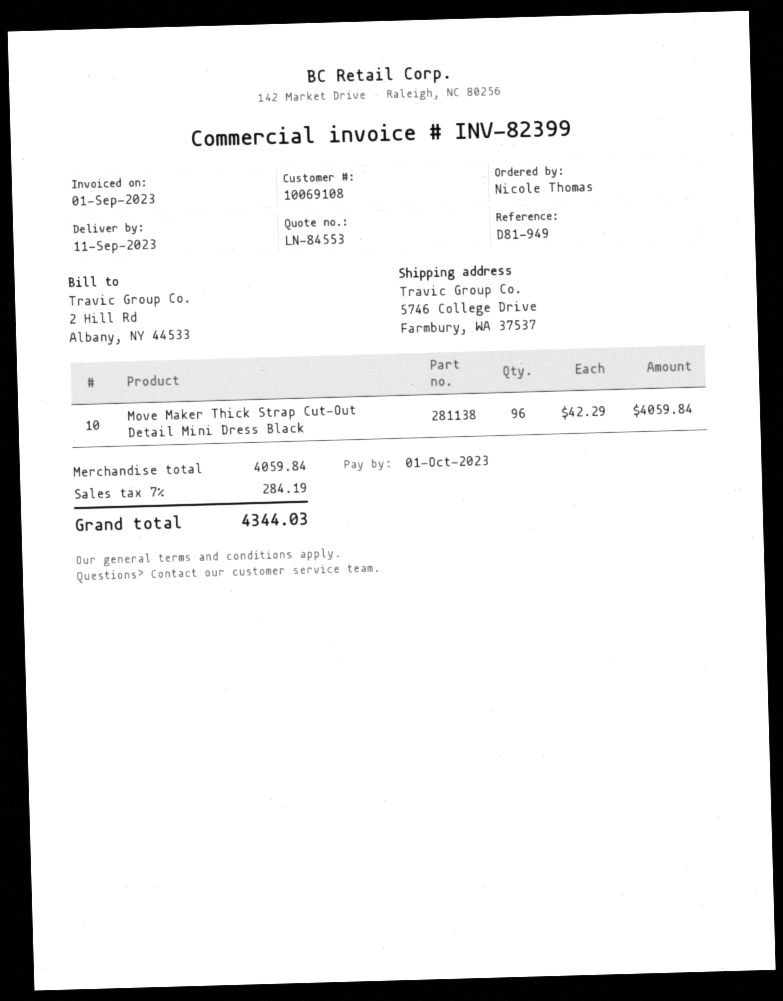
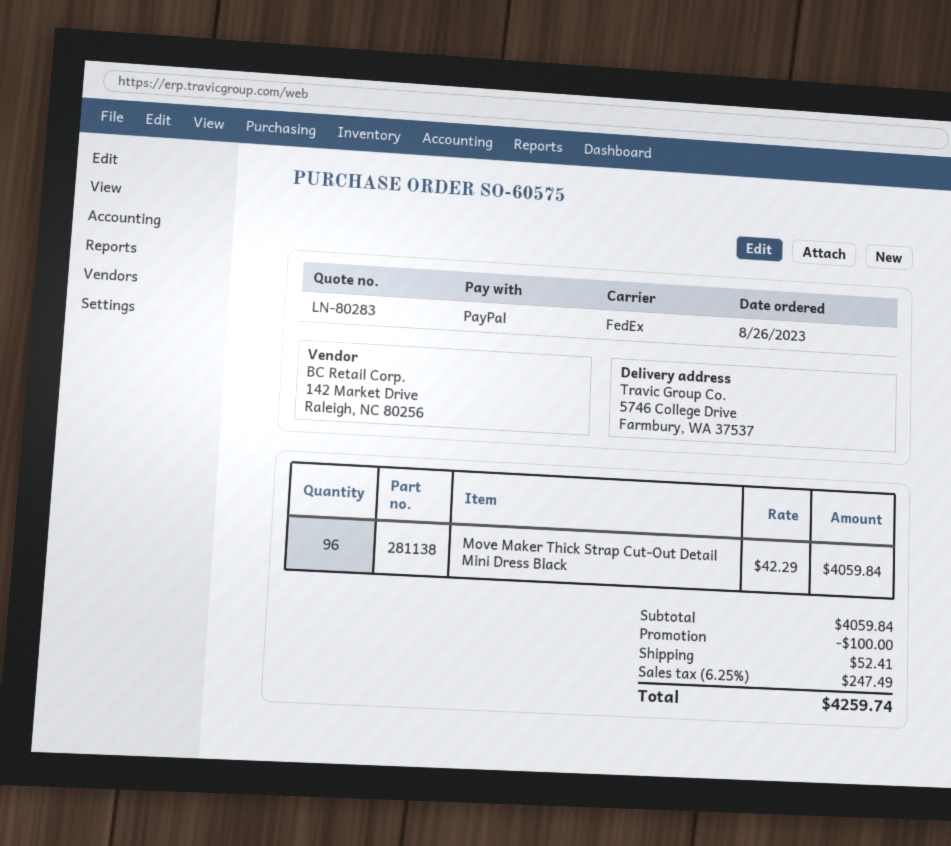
quote number: LN-84553 -> LN-80283
discount: none -> 100.00
shipping: none -> 52.41
tax: 7% = 284.19 -> 6.25% = 247.49
total: 4344.03 -> 4259.74

